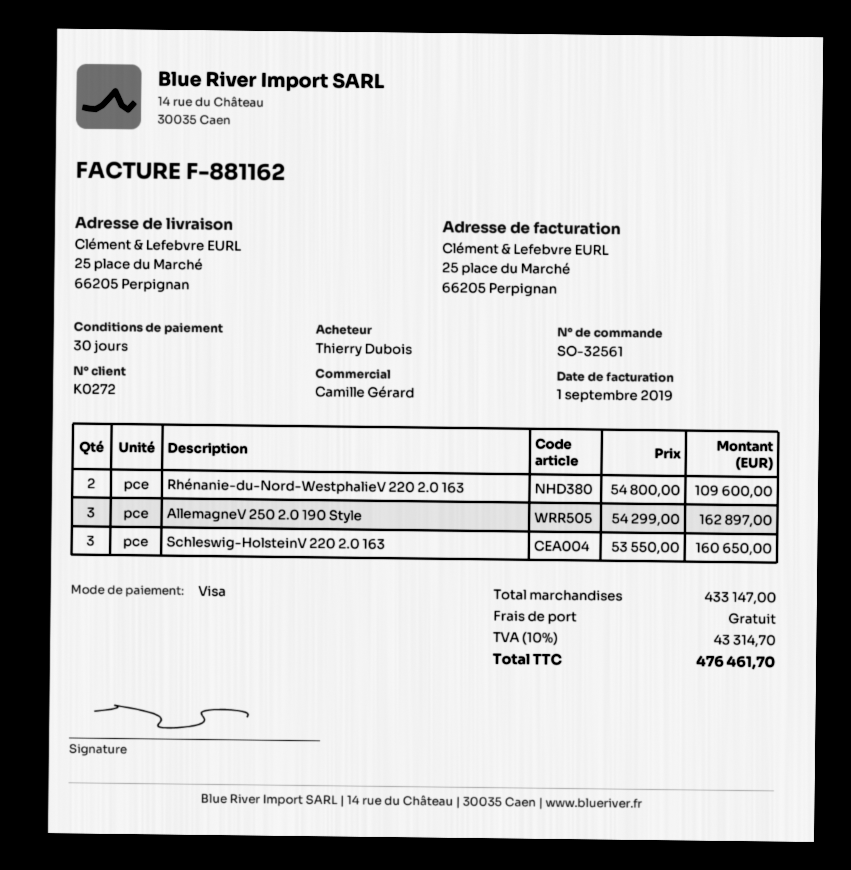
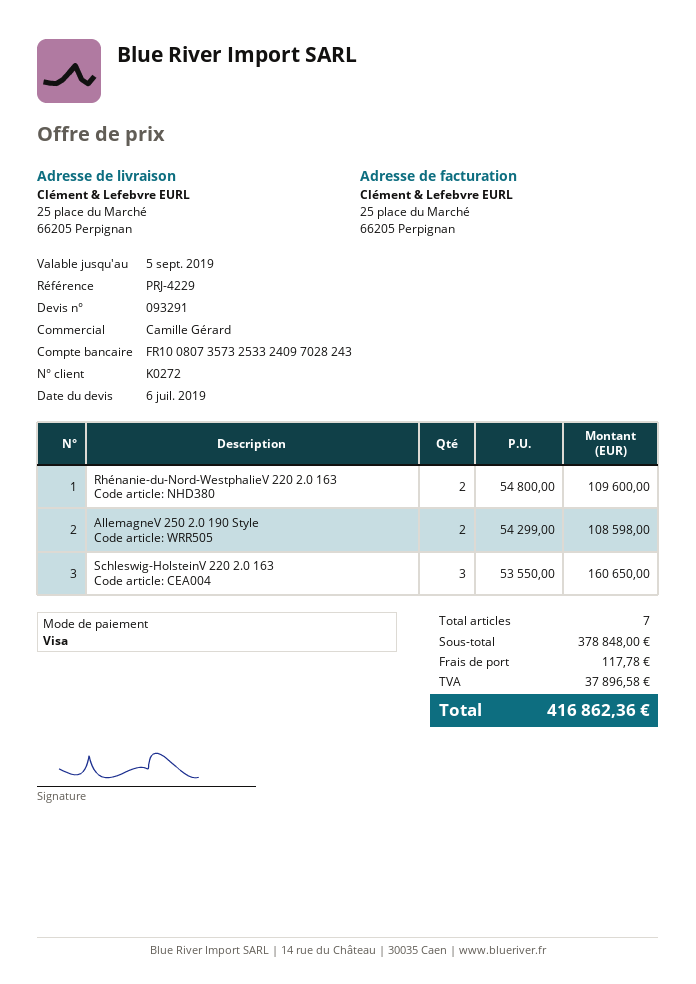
AllemagneV 250 2.0 190 Style: 3 x 54299.00 = 162897.00 -> 2 x 54299.00 = 108598.00
subtotal: 433147.00 -> 378848.00
shipping: 0.00 -> 117.78
tax: 43314.70 -> 37896.58
total: 476461.70 -> 416862.36

